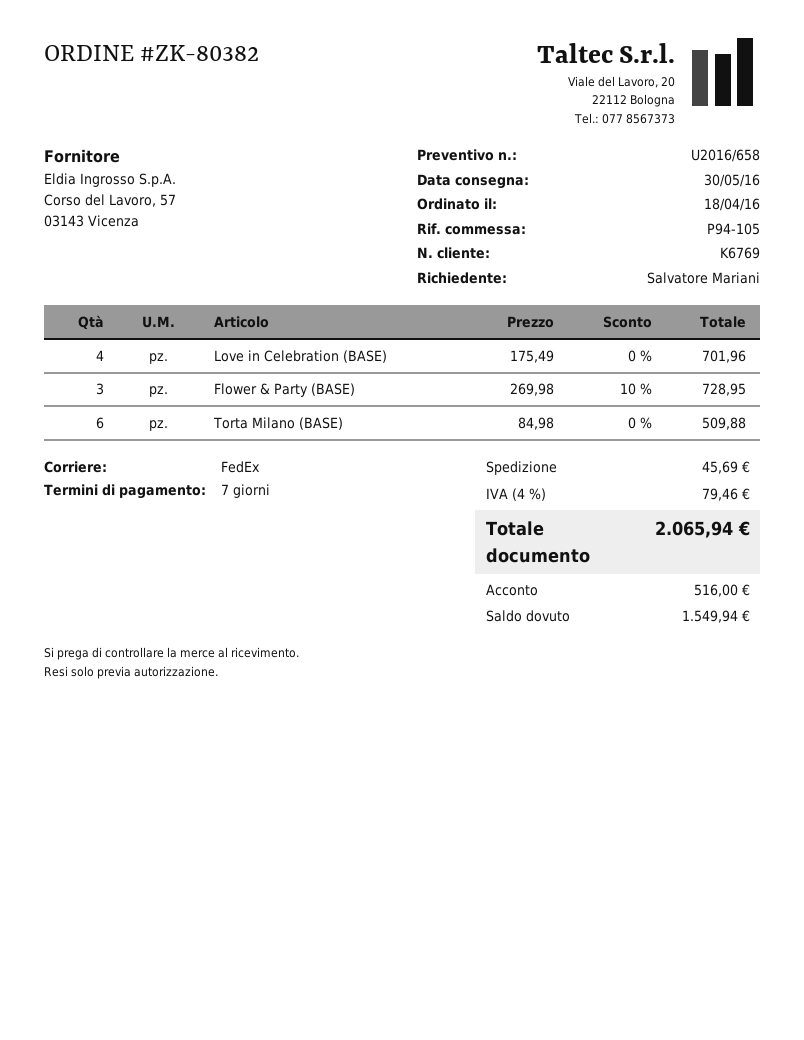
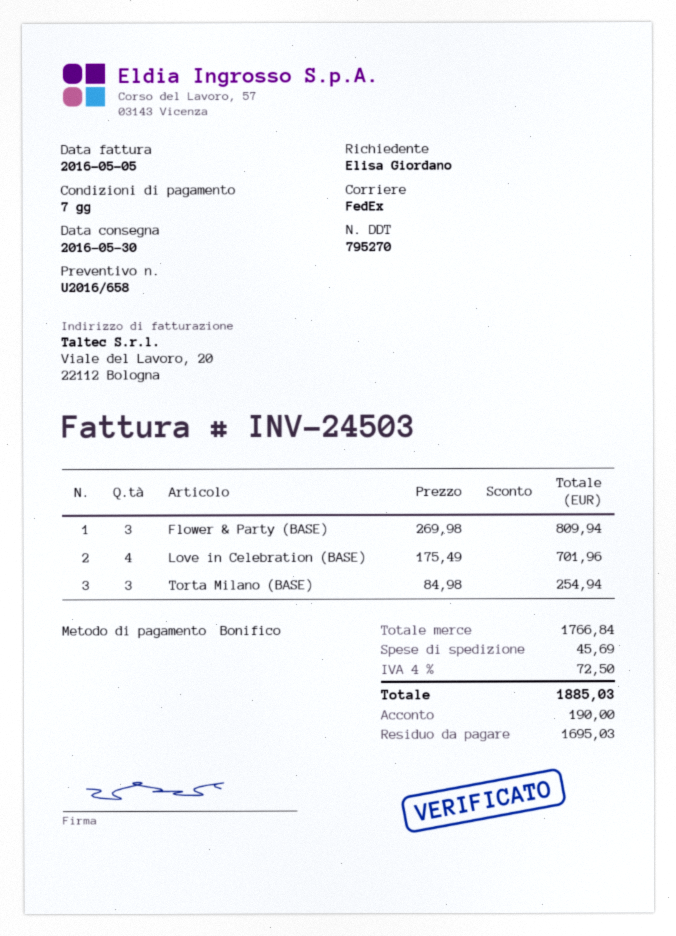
ordered by: Salvatore Mariani -> Elisa Giordano
Flower & Party (BASE): 3 x 269.98 - 10% = 728.95 -> 3 x 269.98 = 809.94
Torta Milano (BASE): 6 x 84.98 = 509.88 -> 3 x 84.98 = 254.94
tax: 4% = 79.46 -> 4% = 72.50
total: 2065.94 -> 1885.03
deposit: 516.00 -> 190.00
balance: 1549.94 -> 1695.03

